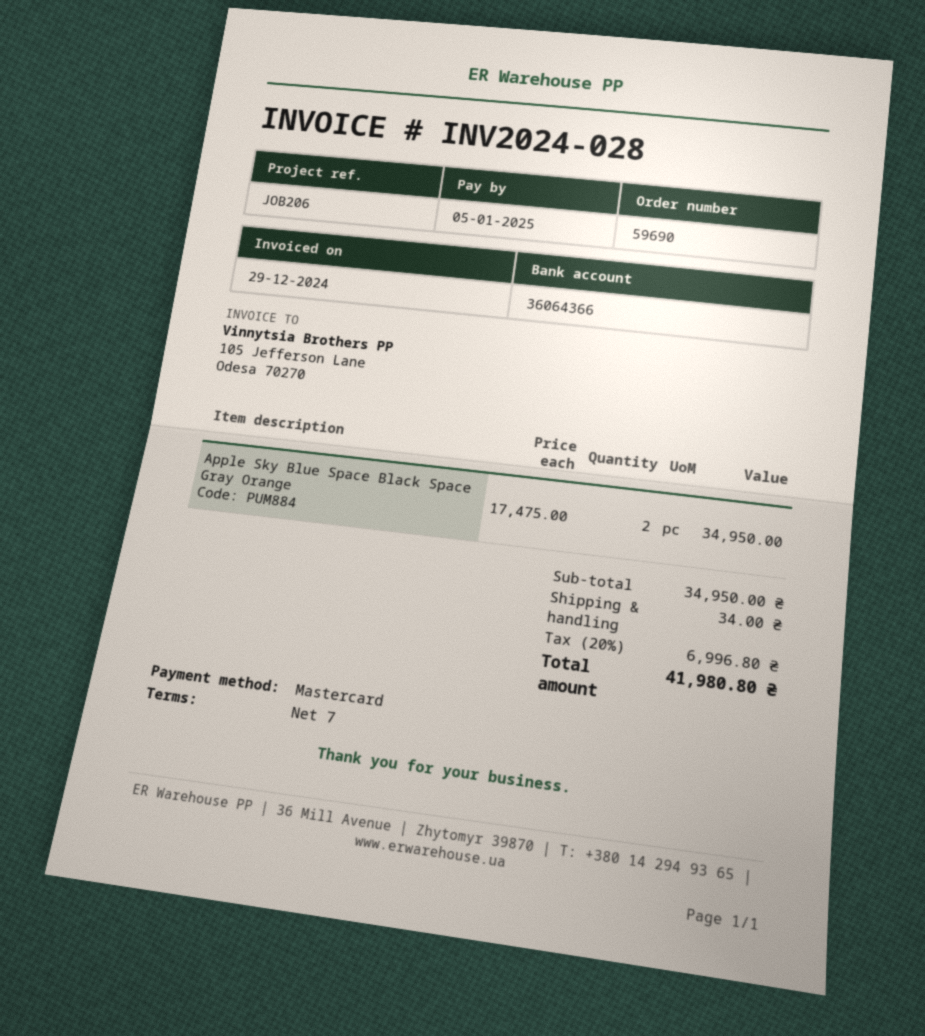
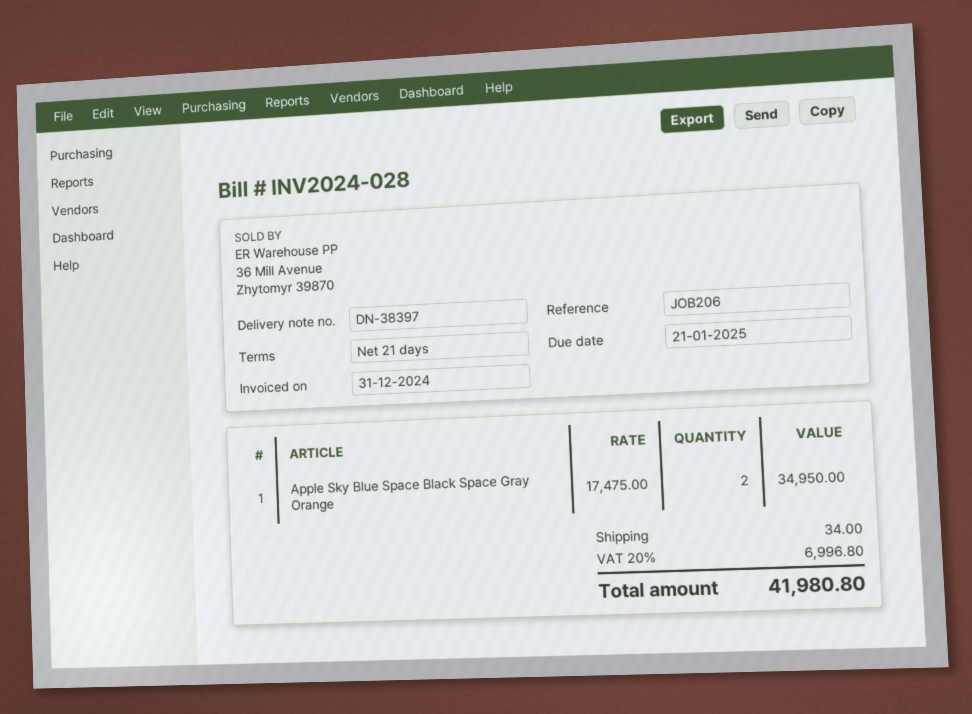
invoice date: 2024-12-29 -> 2024-12-31
payment terms: 7 days -> 21 days
due date: 2025-01-05 -> 2025-01-21

